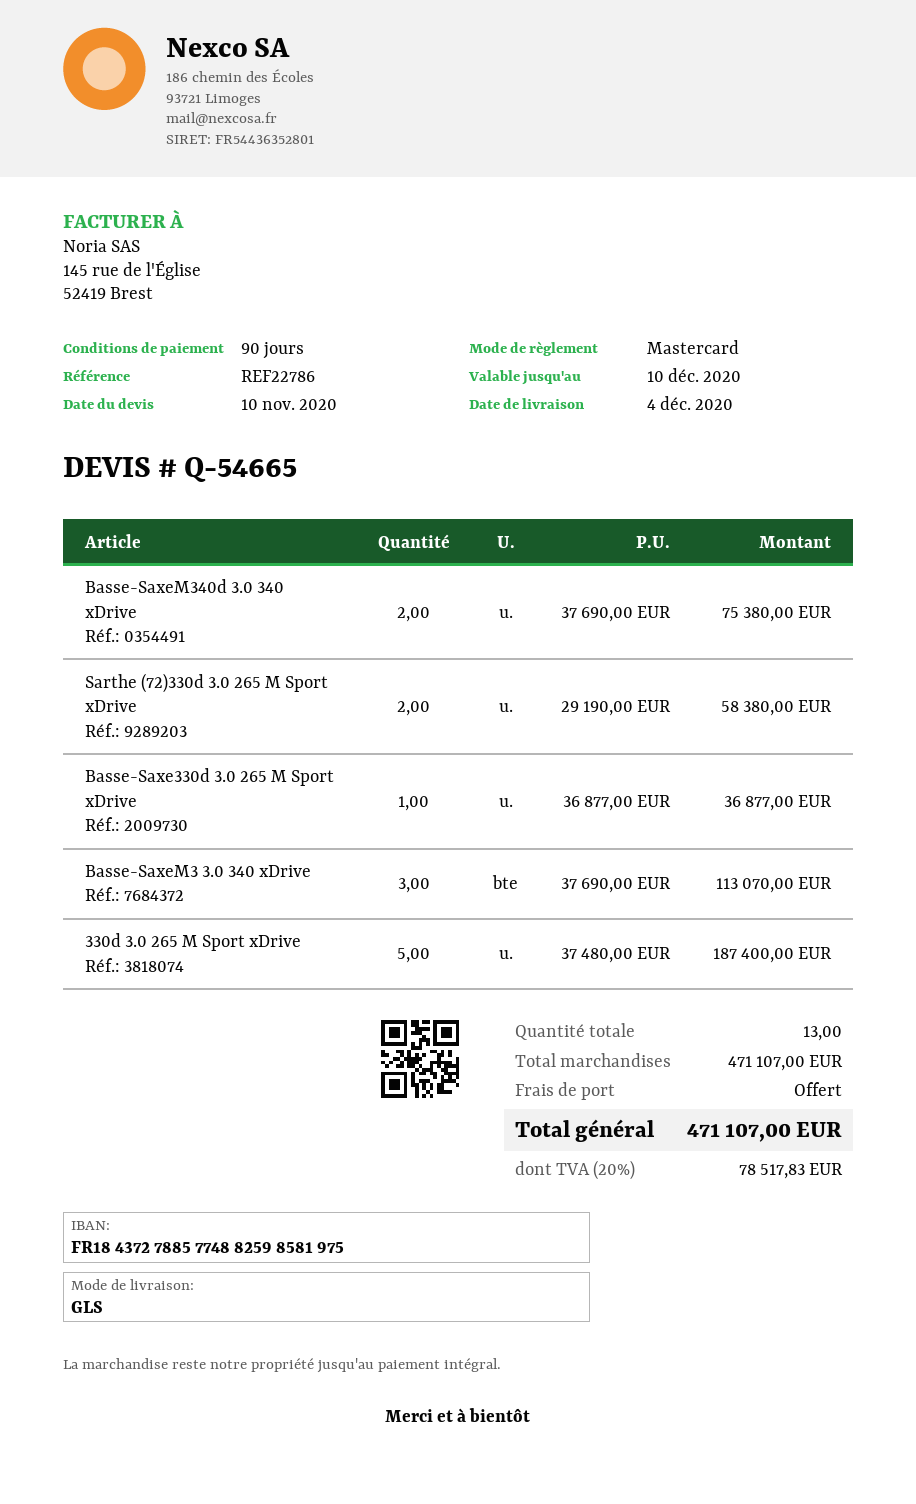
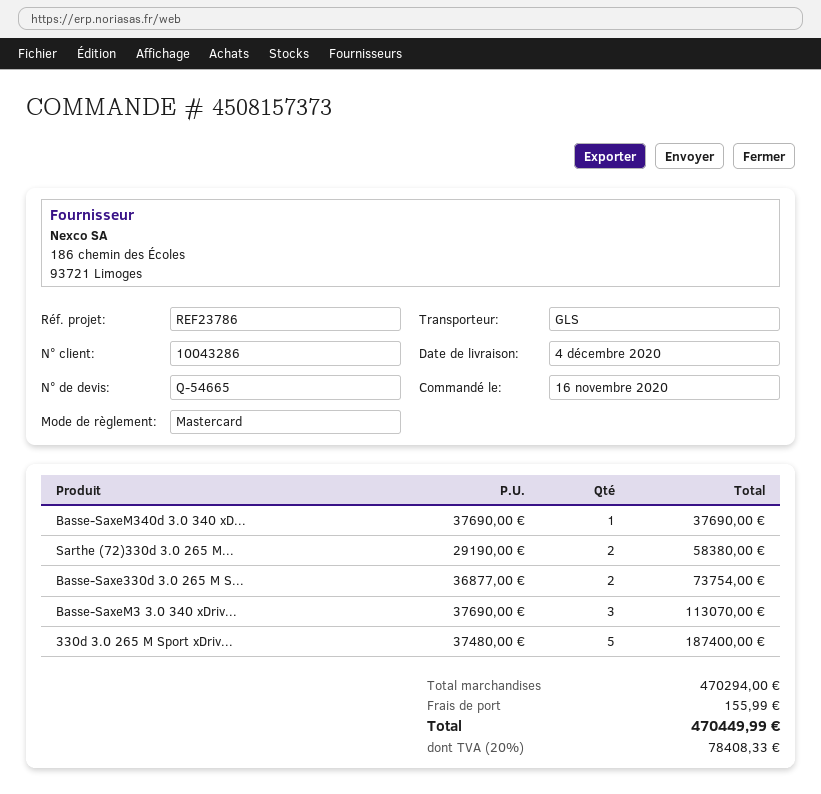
reference: REF22786 -> REF23786
Basse-SaxeM340d 3.0 340 xDrive: 2 x 37690.00 = 75380.00 -> 1 x 37690.00 = 37690.00
Basse-Saxe330d 3.0 265 M Sport xDrive: 1 x 36877.00 = 36877.00 -> 2 x 36877.00 = 73754.00
subtotal: 471107.00 -> 470294.00
shipping: 0.00 -> 155.99
tax: 20% = 78517.83 -> 20% = 78408.33
total: 471107.00 -> 470449.99

